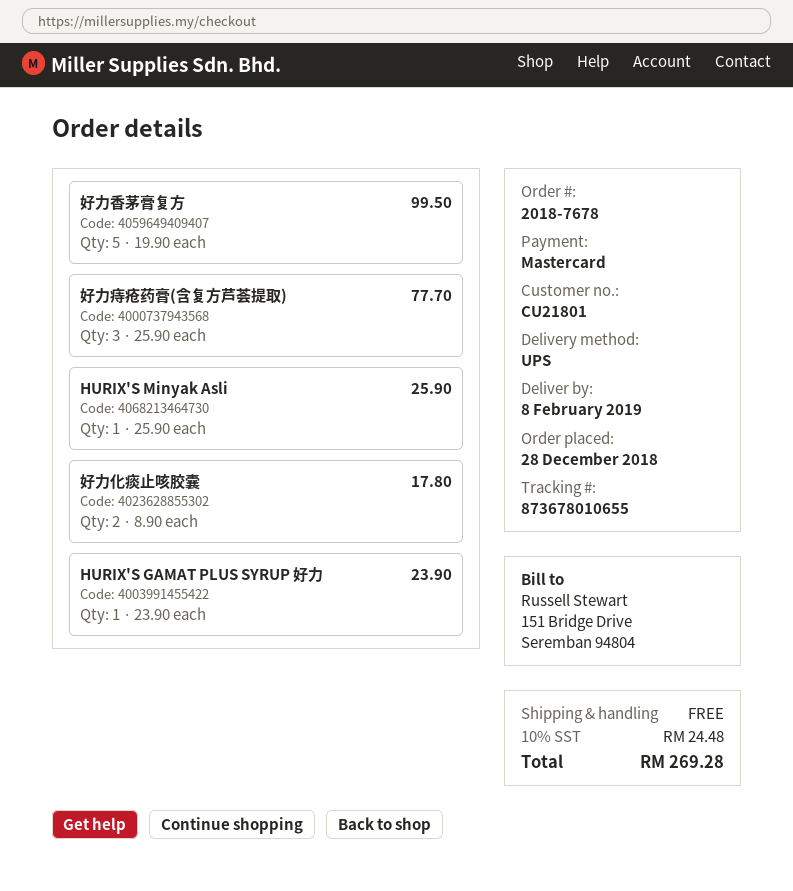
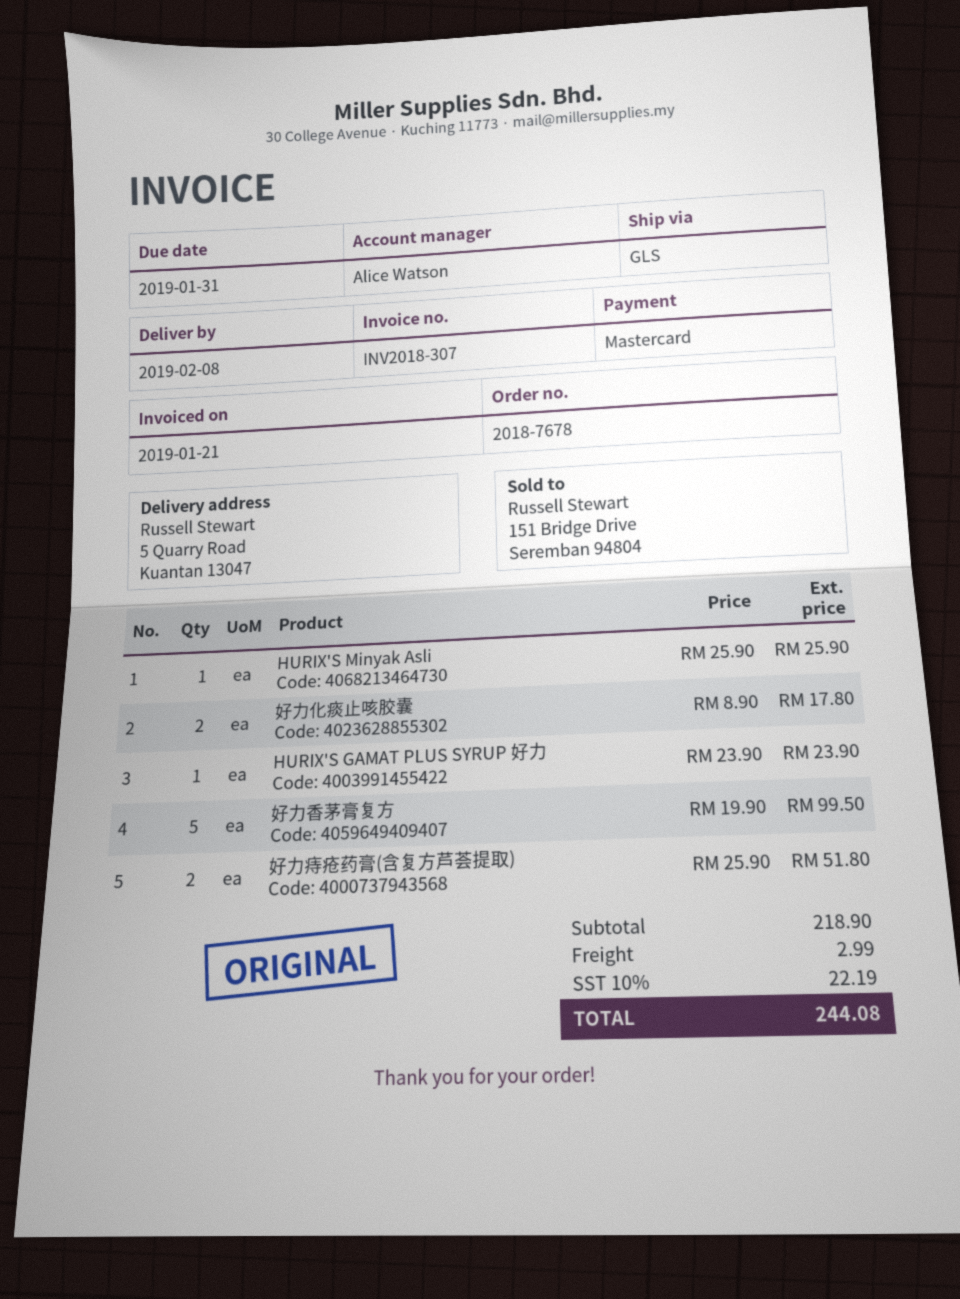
shipping method: UPS -> GLS
好力痔疮药膏(含复方芦荟提取): 3 x 25.90 = 77.70 -> 2 x 25.90 = 51.80
shipping: 0.00 -> 2.99
tax: 10% = 24.48 -> 10% = 22.19
total: 269.28 -> 244.08

